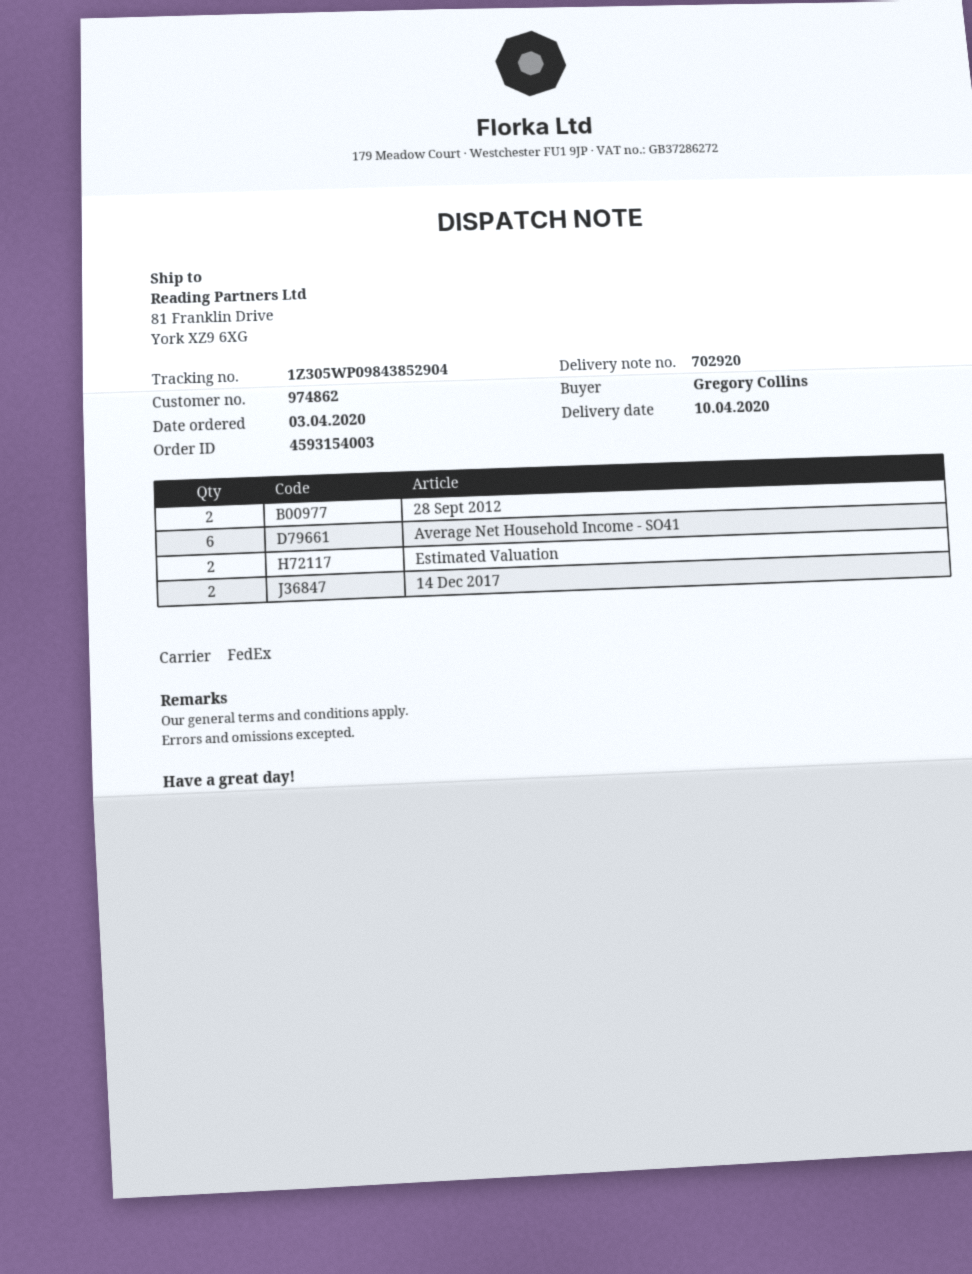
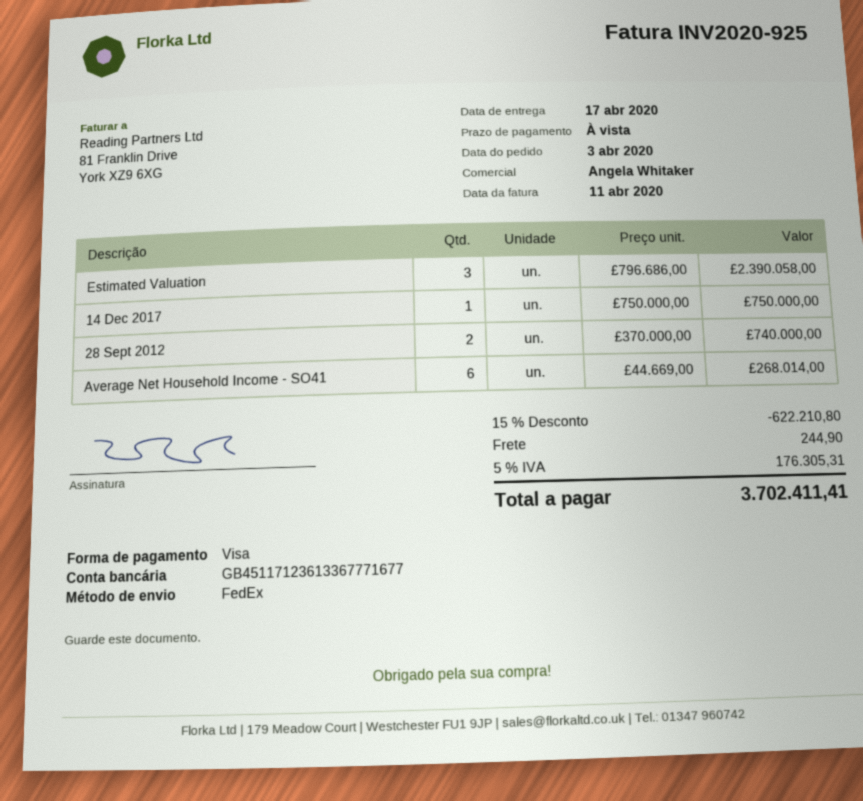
delivery date: 2020-04-10 -> 2020-04-17
Estimated Valuation: 2 -> 3
14 Dec 2017: 2 -> 1

